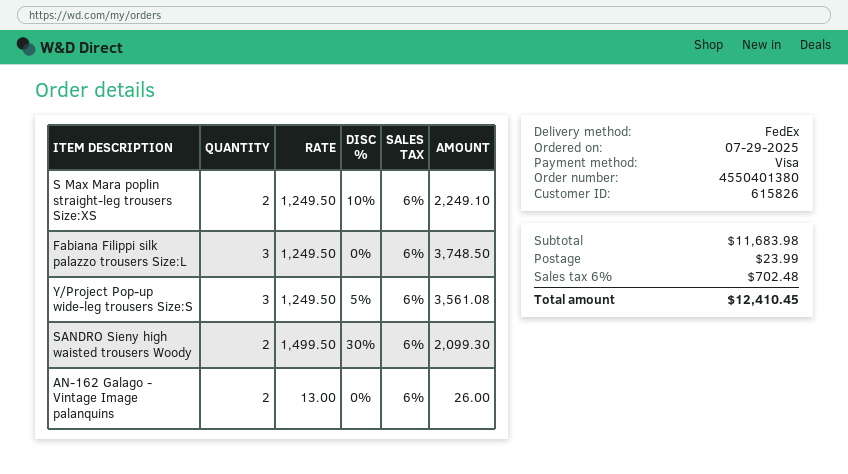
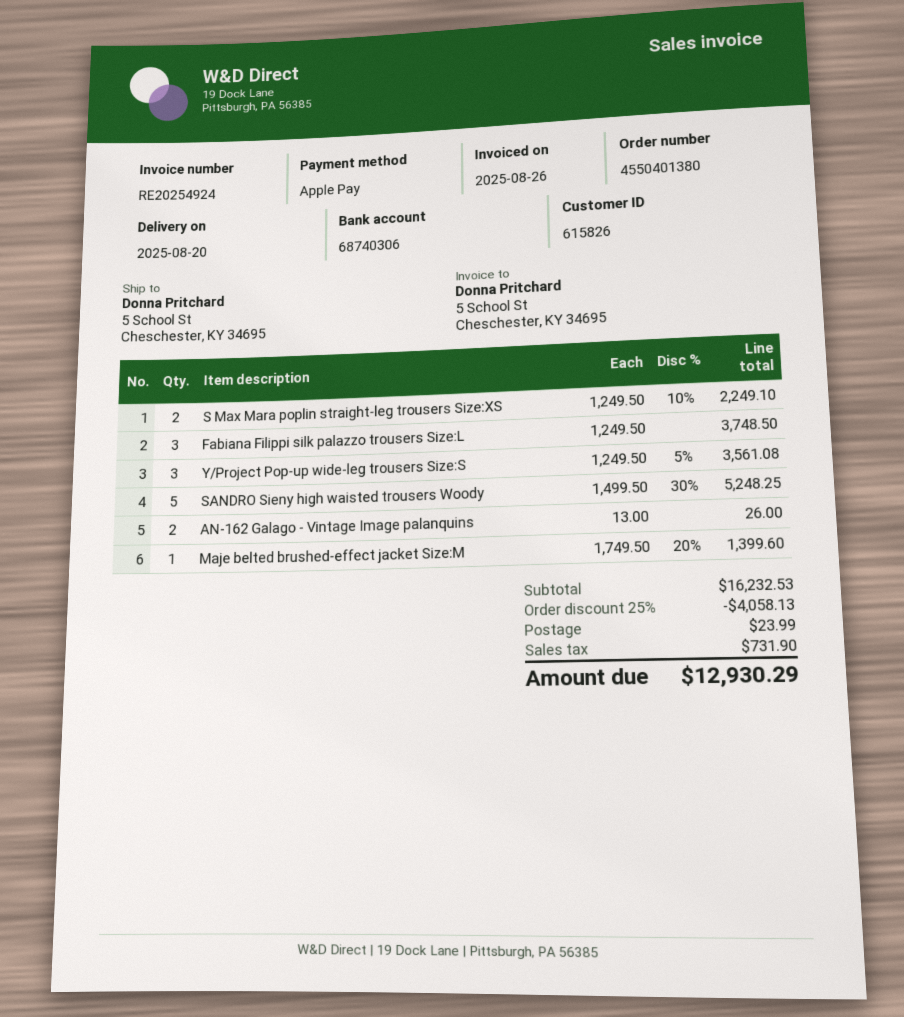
payment method: Visa -> Apple Pay
SANDRO Sieny high waisted trousers Woody: 2 x 1499.50 - 30% = 2099.30 -> 5 x 1499.50 - 30% = 5248.25
Maje belted brushed-effect jacket Size:M: none -> 1 x 1749.50 - 20% = 1399.60
subtotal: 11683.98 -> 16232.53
discount: none -> 25% = 4058.13
tax: 702.48 -> 731.90
total: 12410.45 -> 12930.29

